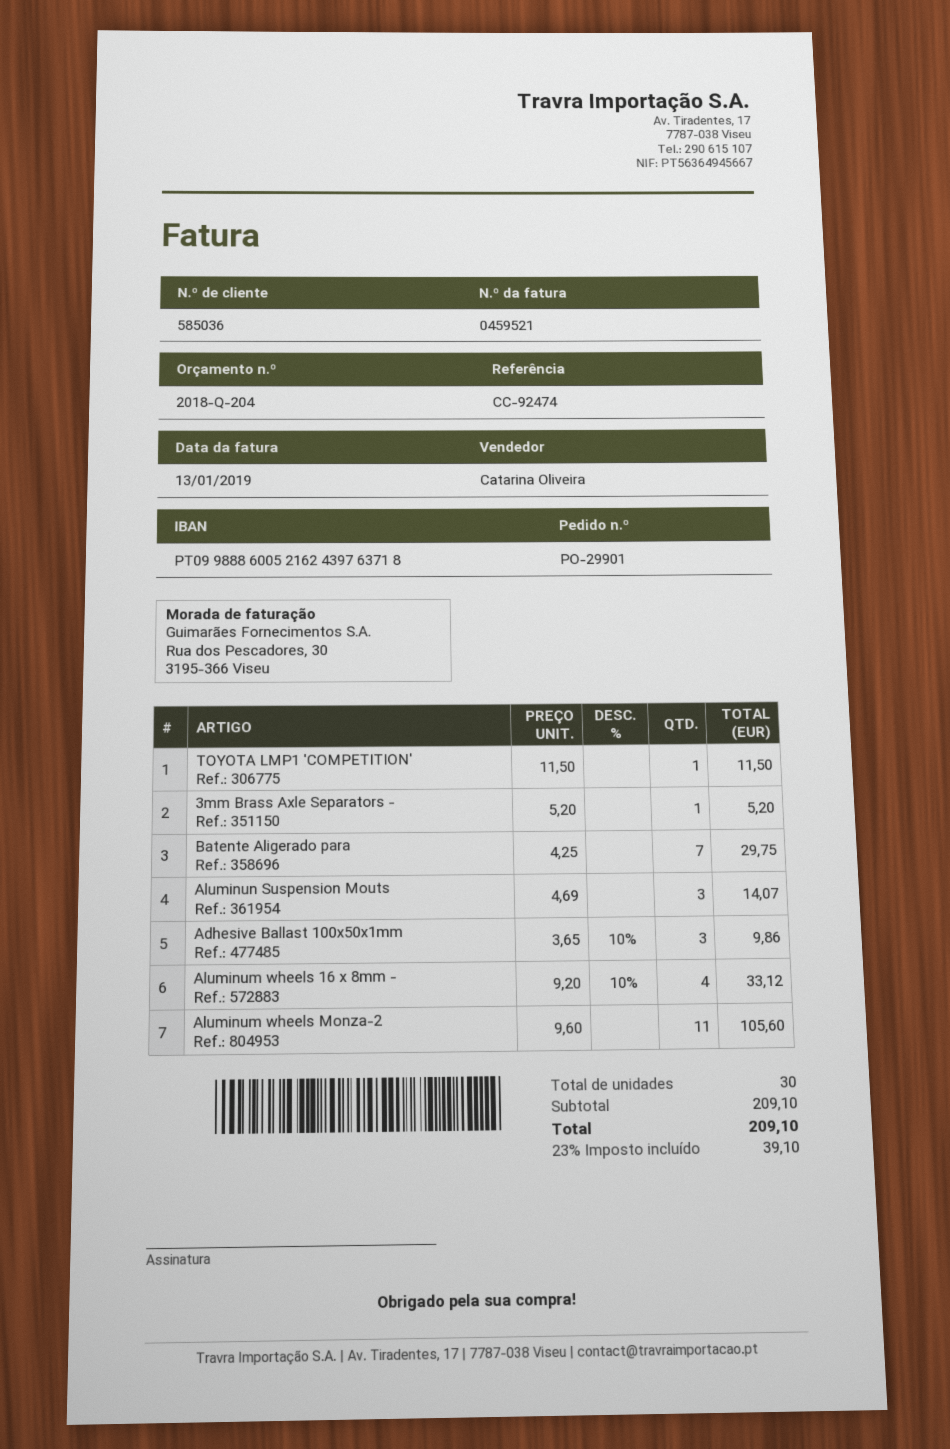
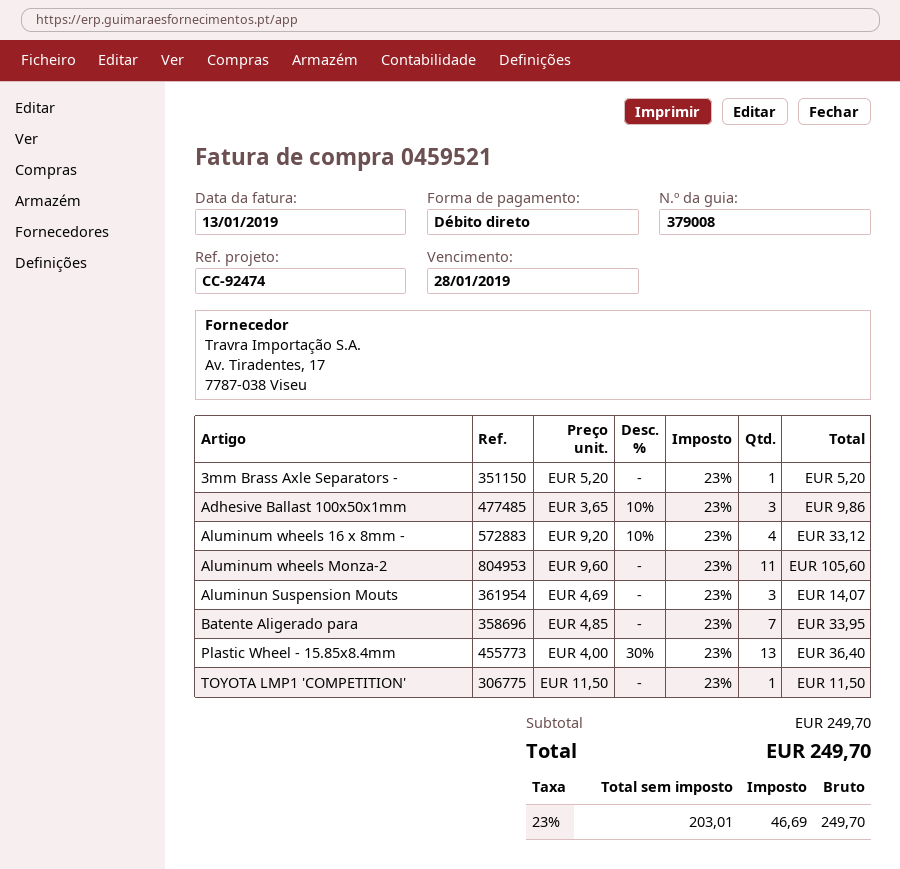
Batente Aligerado para: 7 x 4.25 = 29.75 -> 7 x 4.85 = 33.95
Plastic Wheel - 15.85x8.4mm: none -> 13 x 4.00 - 30% = 36.40
subtotal: 209.10 -> 249.70
tax: 23% = 39.10 -> 23% = 46.69
total: 209.10 -> 249.70

